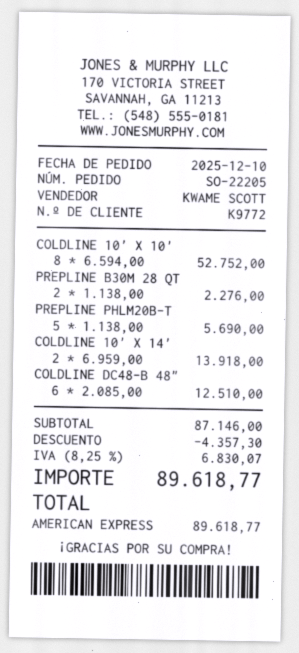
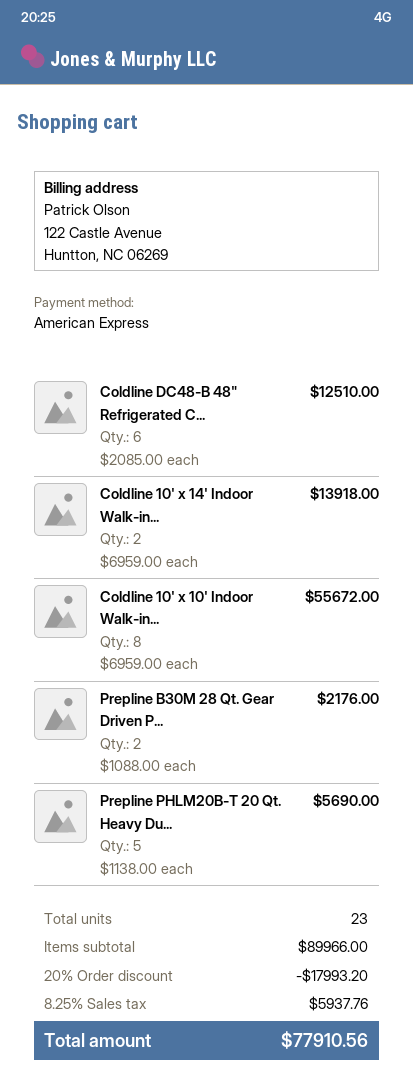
COLDLINE 10' X 10': 8 x 6594.00 = 52752.00 -> 8 x 6959.00 = 55672.00
PREPLINE B30M 28 QT: 2 x 1138.00 = 2276.00 -> 2 x 1088.00 = 2176.00
subtotal: 87146.00 -> 89966.00
discount: 4357.30 -> 17993.20
tax: 8.25% = 6830.07 -> 8.25% = 5937.76
total: 89618.77 -> 77910.56

